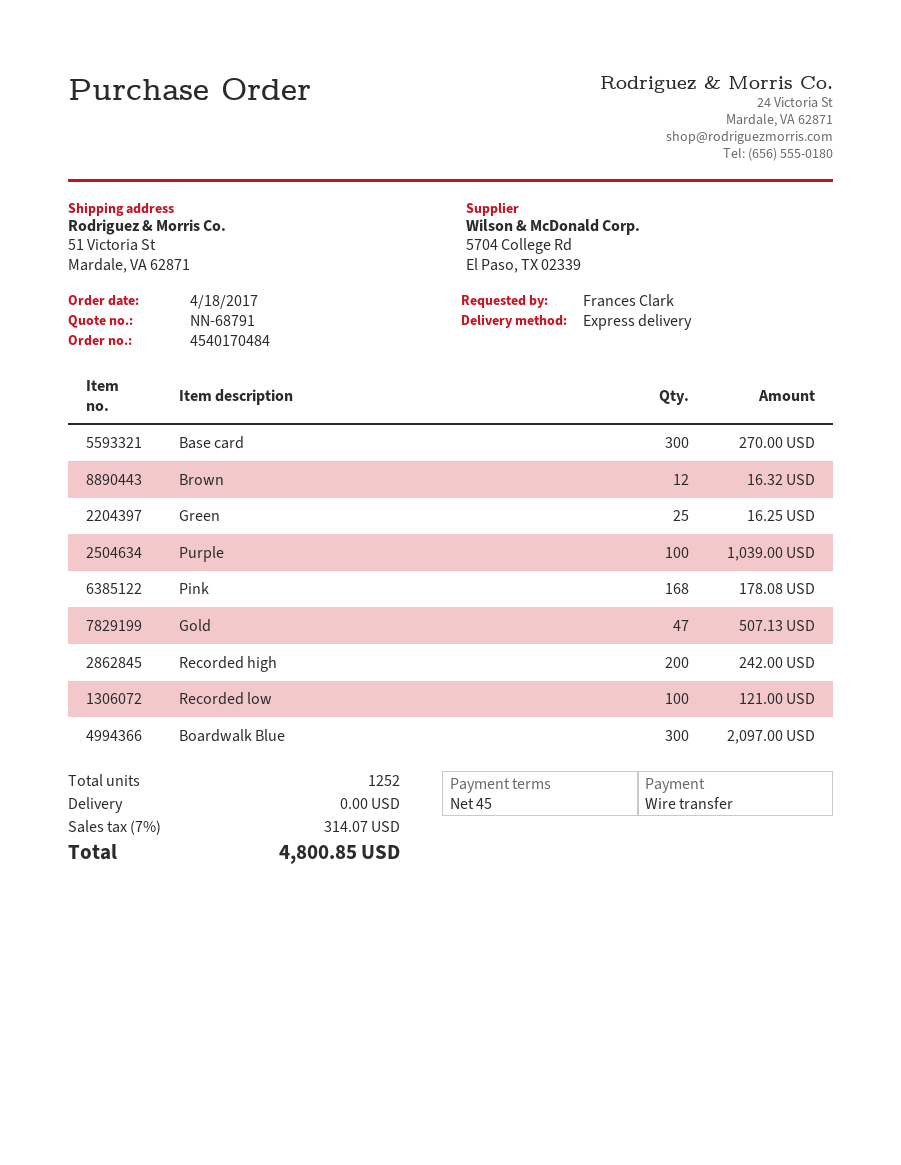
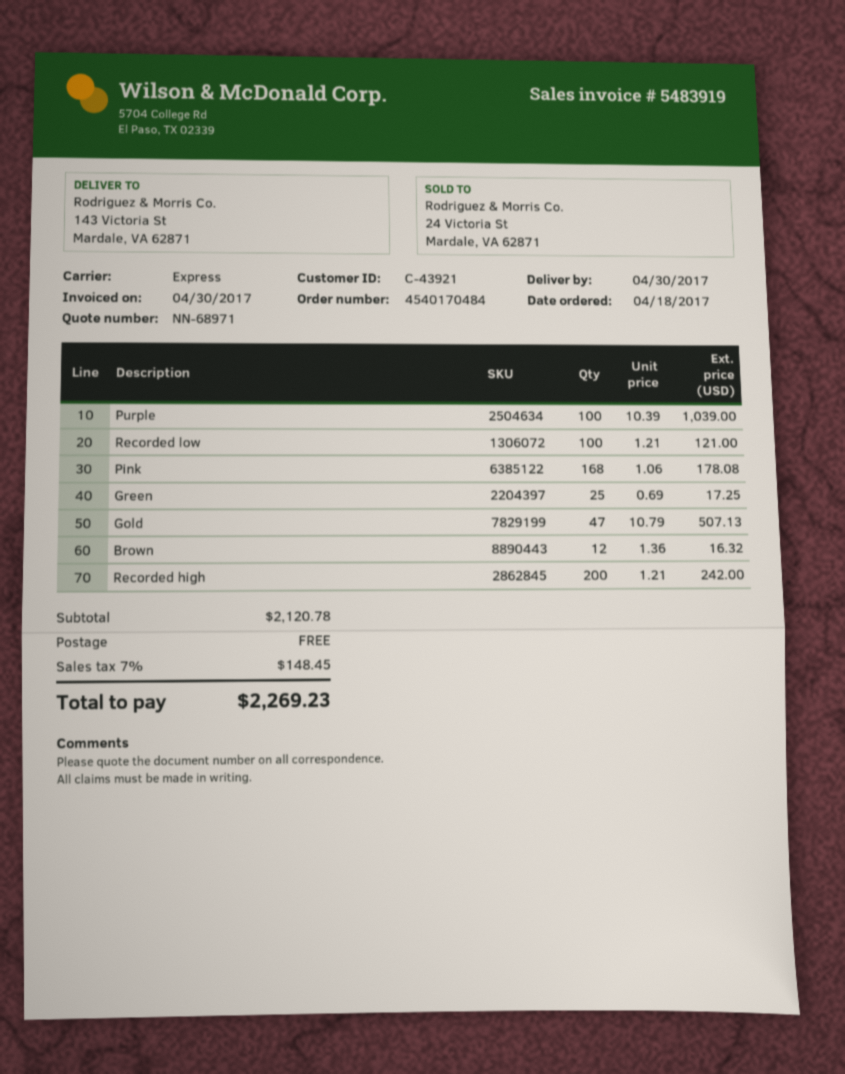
quote number: NN-68791 -> NN-68971
ship to: 51 Victoria St, Mardale, VA 62871 -> 143 Victoria St, Mardale, VA 62871
Base card: 300 for 270.00 -> none
Green: 25 for 16.25 -> 25 for 17.25
Boardwalk Blue: 300 for 2097.00 -> none
tax: 7% = 314.07 -> 7% = 148.45
total: 4800.85 -> 2269.23

